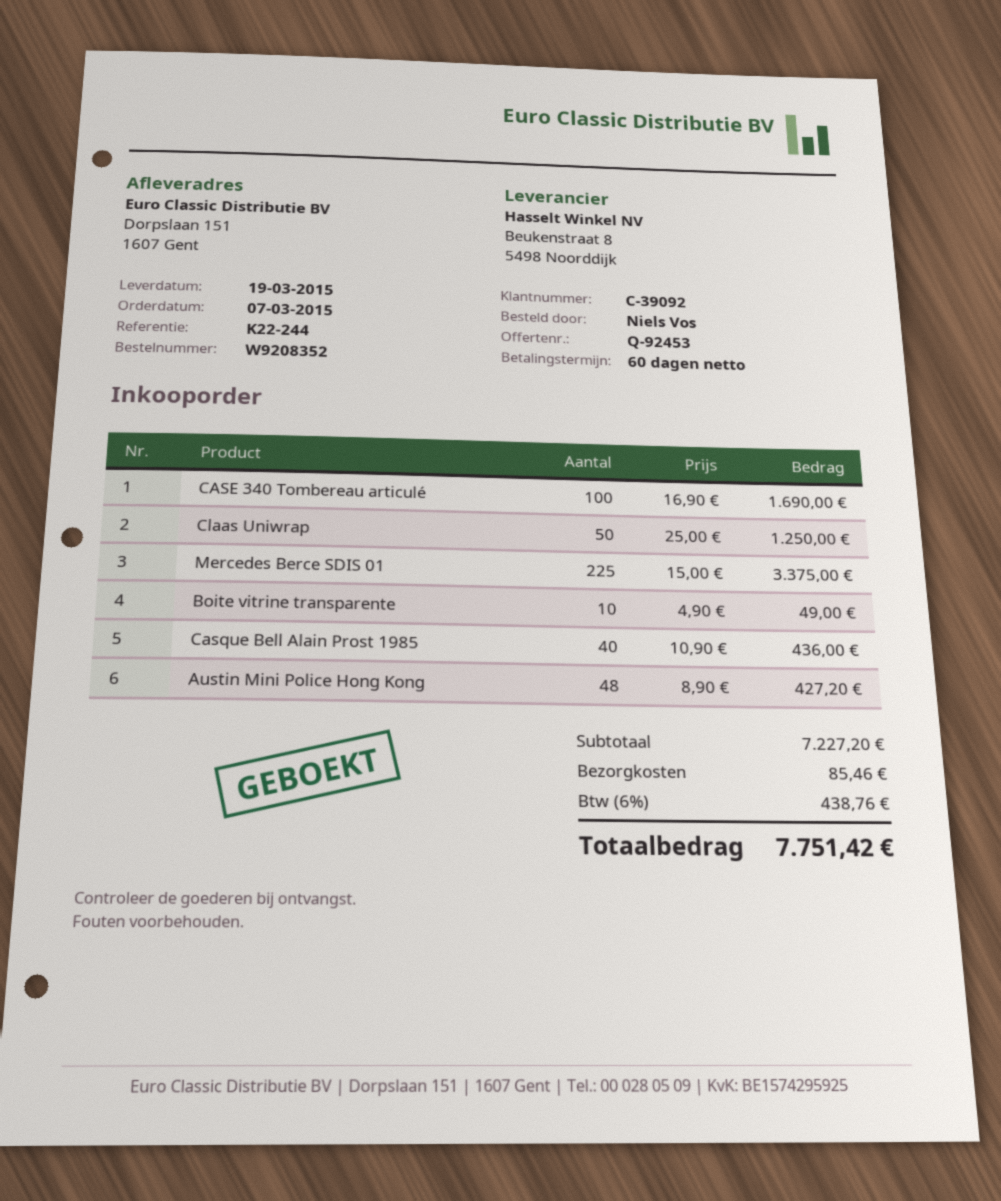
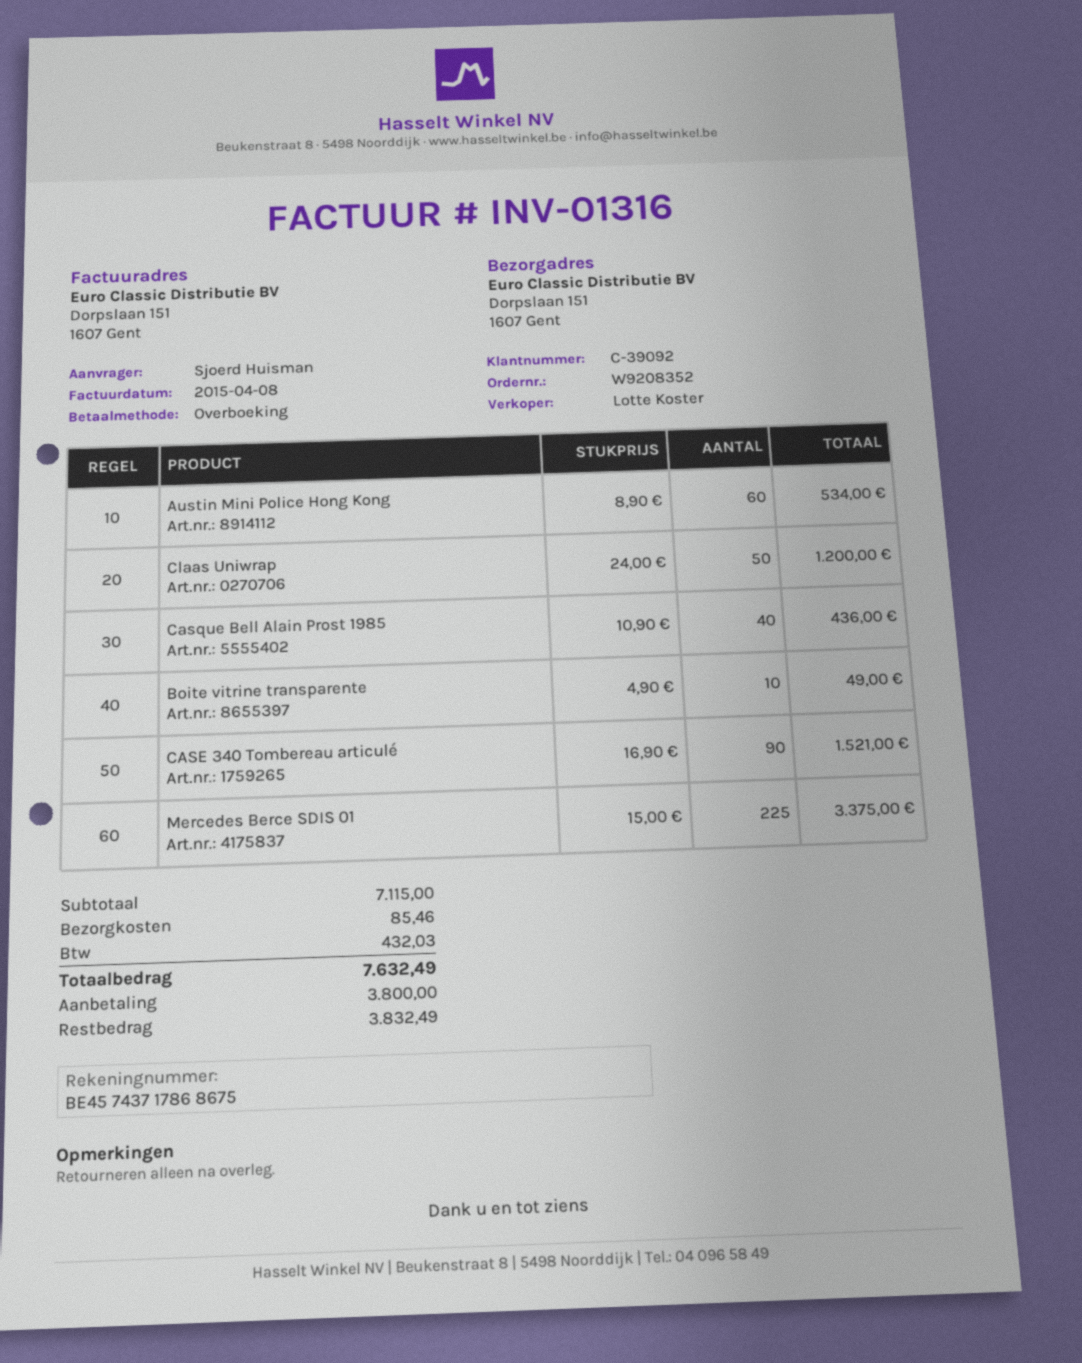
ordered by: Niels Vos -> Sjoerd Huisman
CASE 340 Tombereau articulé: 100 x 16.90 = 1690.00 -> 90 x 16.90 = 1521.00
Claas Uniwrap: 50 x 25.00 = 1250.00 -> 50 x 24.00 = 1200.00
Austin Mini Police Hong Kong: 48 x 8.90 = 427.20 -> 60 x 8.90 = 534.00
subtotal: 7227.20 -> 7115.00
tax: 438.76 -> 432.03
total: 7751.42 -> 7632.49

